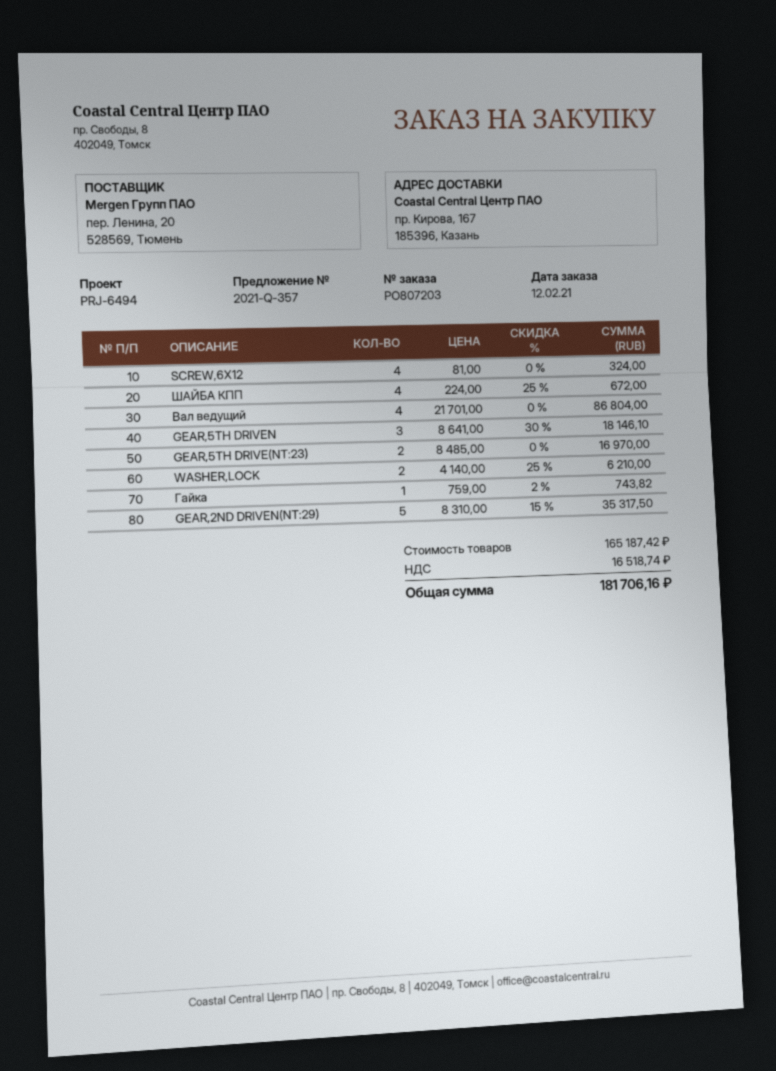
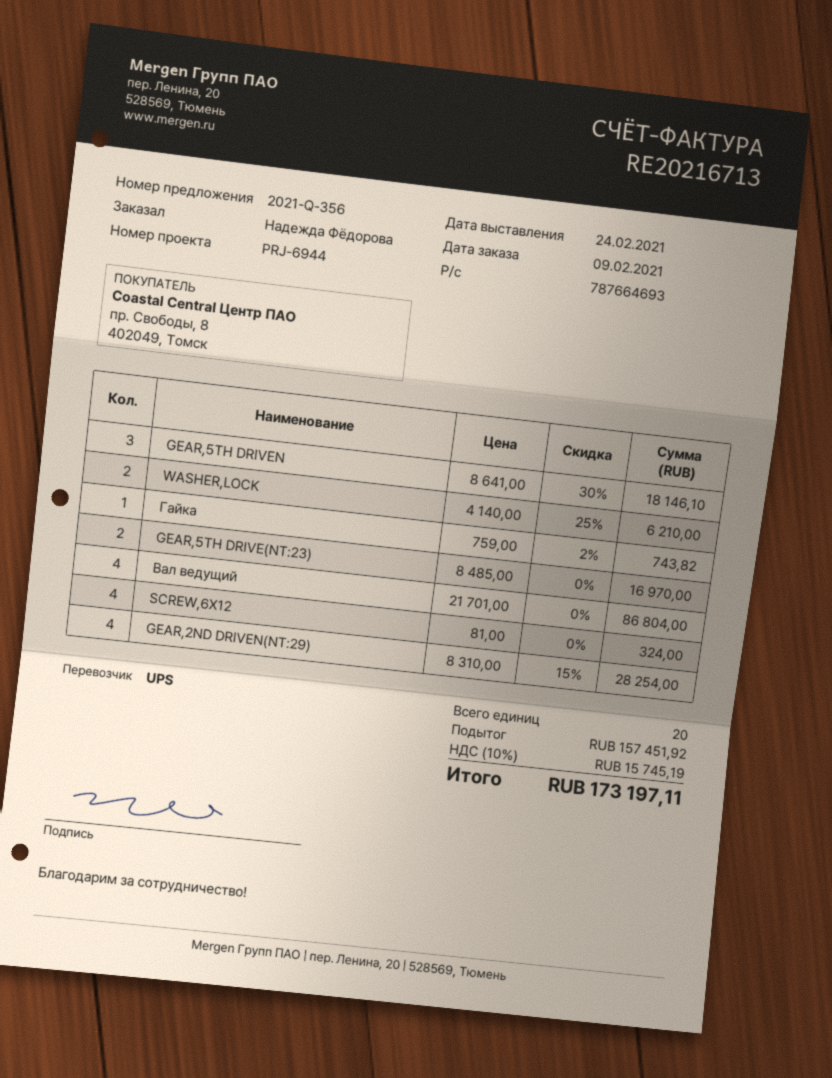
quote number: 2021-Q-357 -> 2021-Q-356
order date: 2021-02-12 -> 2021-02-09
reference: PRJ-6494 -> PRJ-6944
ШАЙБА КПП: 4 x 224.00 - 25% = 672.00 -> none
GEAR,2ND DRIVEN(NT:29): 5 x 8310.00 - 15% = 35317.50 -> 4 x 8310.00 - 15% = 28254.00
subtotal: 165187.42 -> 157451.92
tax: 16518.74 -> 15745.19
total: 181706.16 -> 173197.11

